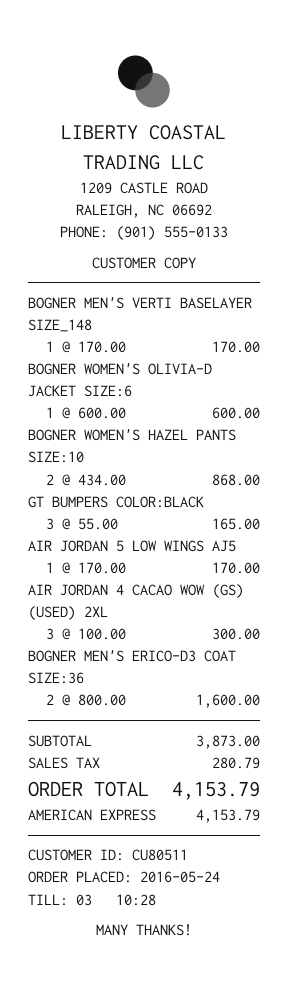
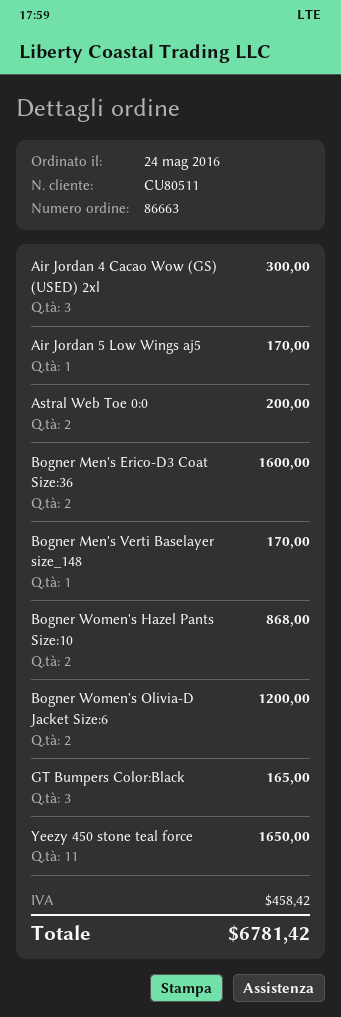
BOGNER WOMEN'S OLIVIA-D JACKET SIZE:6: 1 for 600.00 -> 2 for 1200.00
Astral Web Toe 0:0: none -> 2 for 200.00
Yeezy 450 stone teal force: none -> 11 for 1650.00
tax: 280.79 -> 458.42
total: 4153.79 -> 6781.42

